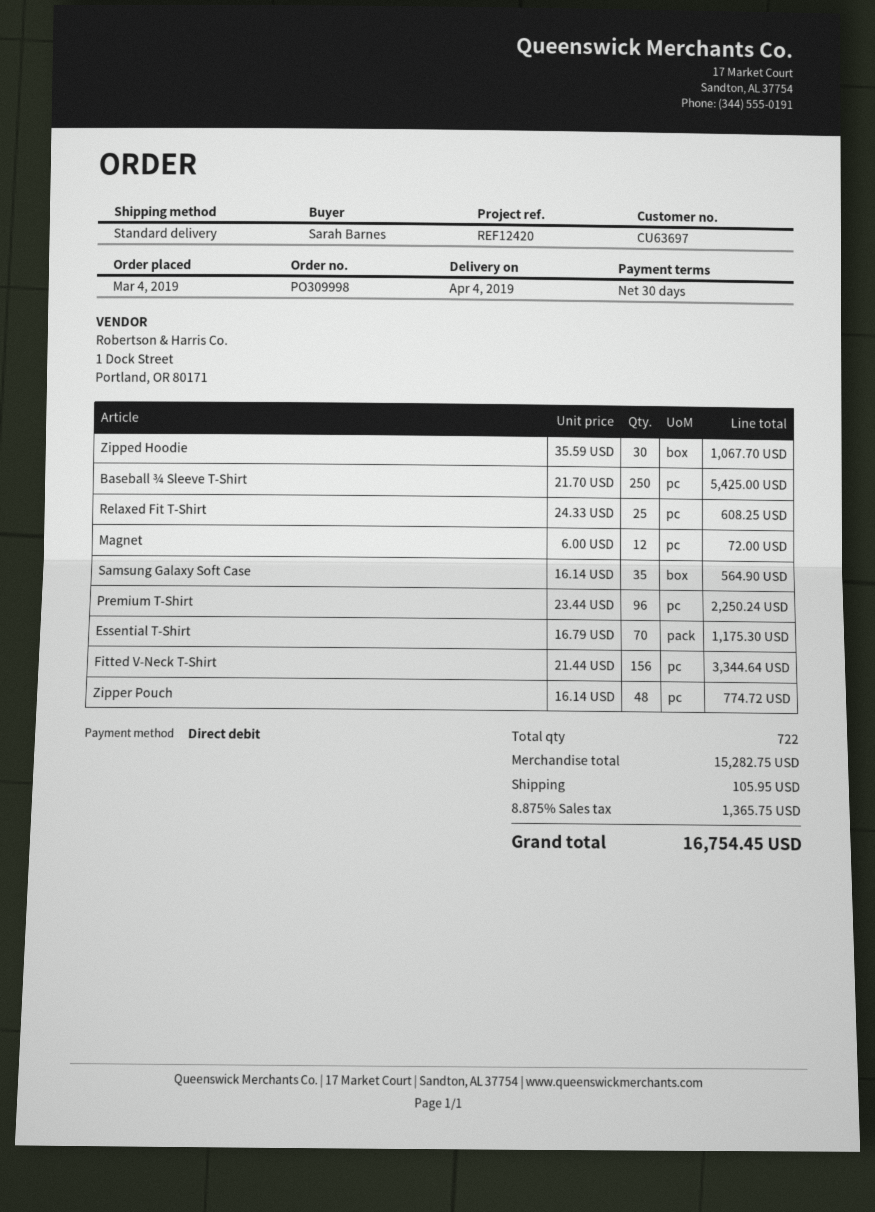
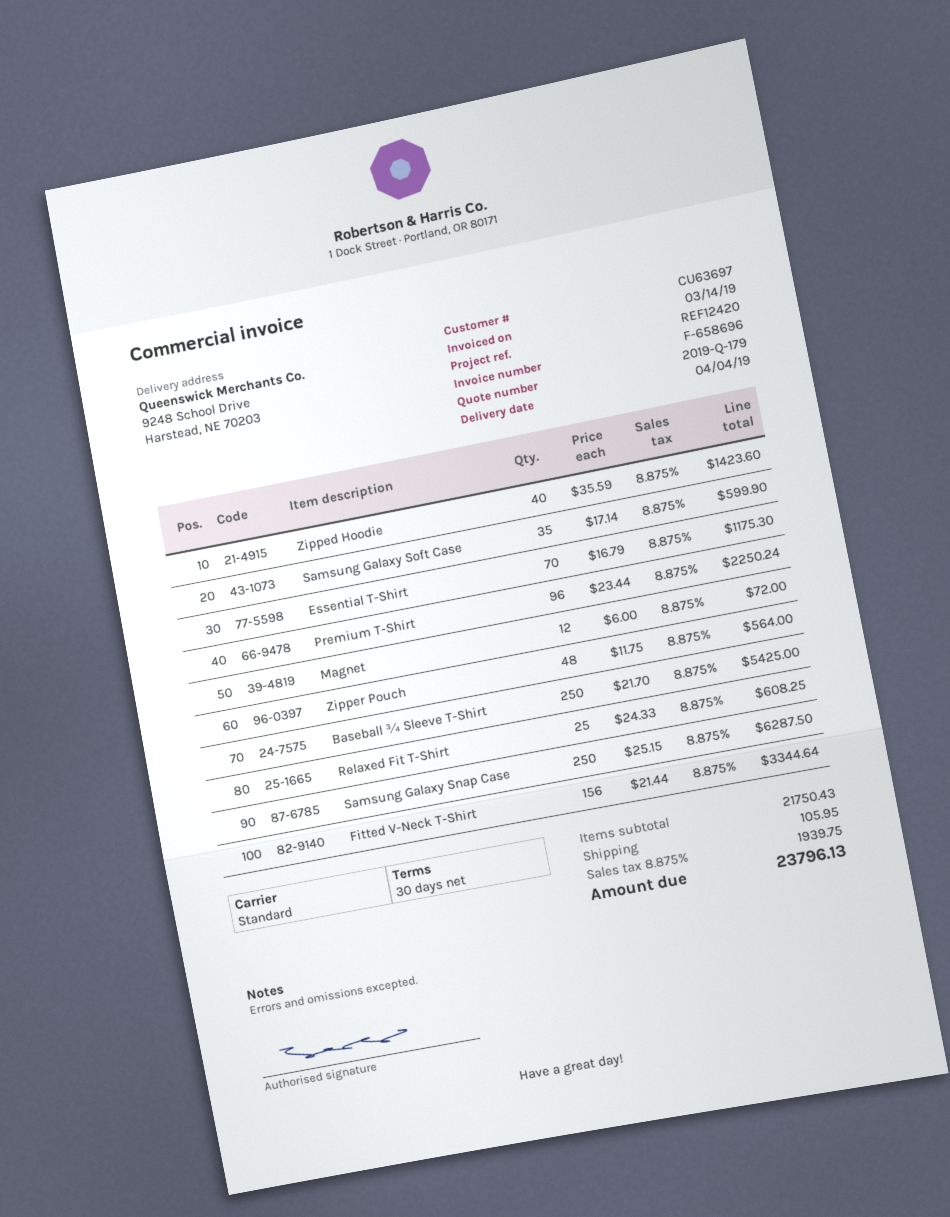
Zipped Hoodie: 30 x 35.59 = 1067.70 -> 40 x 35.59 = 1423.60
Samsung Galaxy Soft Case: 35 x 16.14 = 564.90 -> 35 x 17.14 = 599.90
Zipper Pouch: 48 x 16.14 = 774.72 -> 48 x 11.75 = 564.00
Samsung Galaxy Snap Case: none -> 250 x 25.15 = 6287.50
subtotal: 15282.75 -> 21750.43
tax: 8.875% = 1365.75 -> 8.875% = 1939.75
total: 16754.45 -> 23796.13

